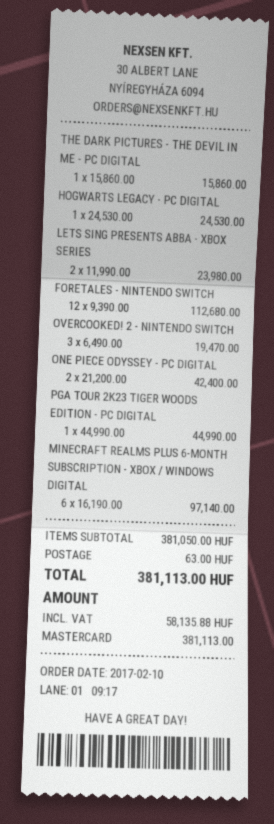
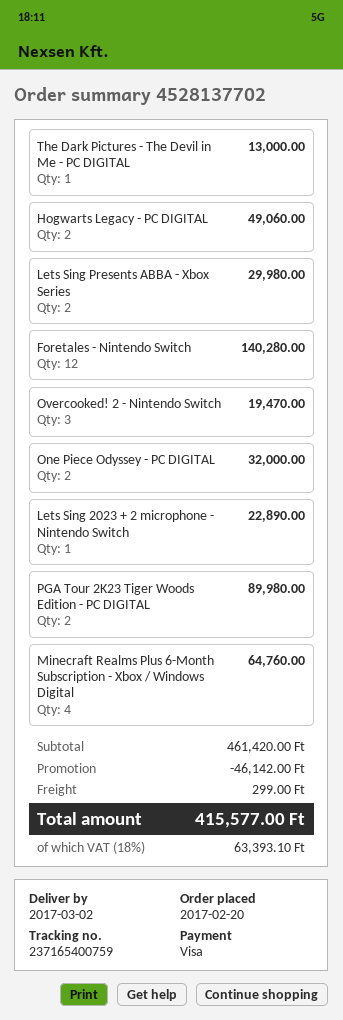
order date: 2017-02-10 -> 2017-02-20
payment method: Mastercard -> Visa
THE DARK PICTURES - THE DEVIL IN ME - PC DIGITAL: 1 for 15860.00 -> 1 for 13000.00
HOGWARTS LEGACY - PC DIGITAL: 1 for 24530.00 -> 2 for 49060.00
LETS SING PRESENTS ABBA - XBOX SERIES: 2 for 23980.00 -> 2 for 29980.00
FORETALES - NINTENDO SWITCH: 12 for 112680.00 -> 12 for 140280.00
ONE PIECE ODYSSEY - PC DIGITAL: 2 for 42400.00 -> 2 for 32000.00
PGA TOUR 2K23 TIGER WOODS EDITION - PC DIGITAL: 1 for 44990.00 -> 2 for 89980.00
MINECRAFT REALMS PLUS 6-MONTH SUBSCRIPTION - XBOX / WINDOWS DIGITAL: 6 for 97140.00 -> 4 for 64760.00
Lets Sing 2023 + 2 microphone - Nintendo Switch: none -> 1 for 22890.00
subtotal: 381050.00 -> 461420.00
discount: none -> 46142.00
shipping: 63.00 -> 299.00
tax: 58135.88 -> 63393.10
total: 381113.00 -> 415577.00

